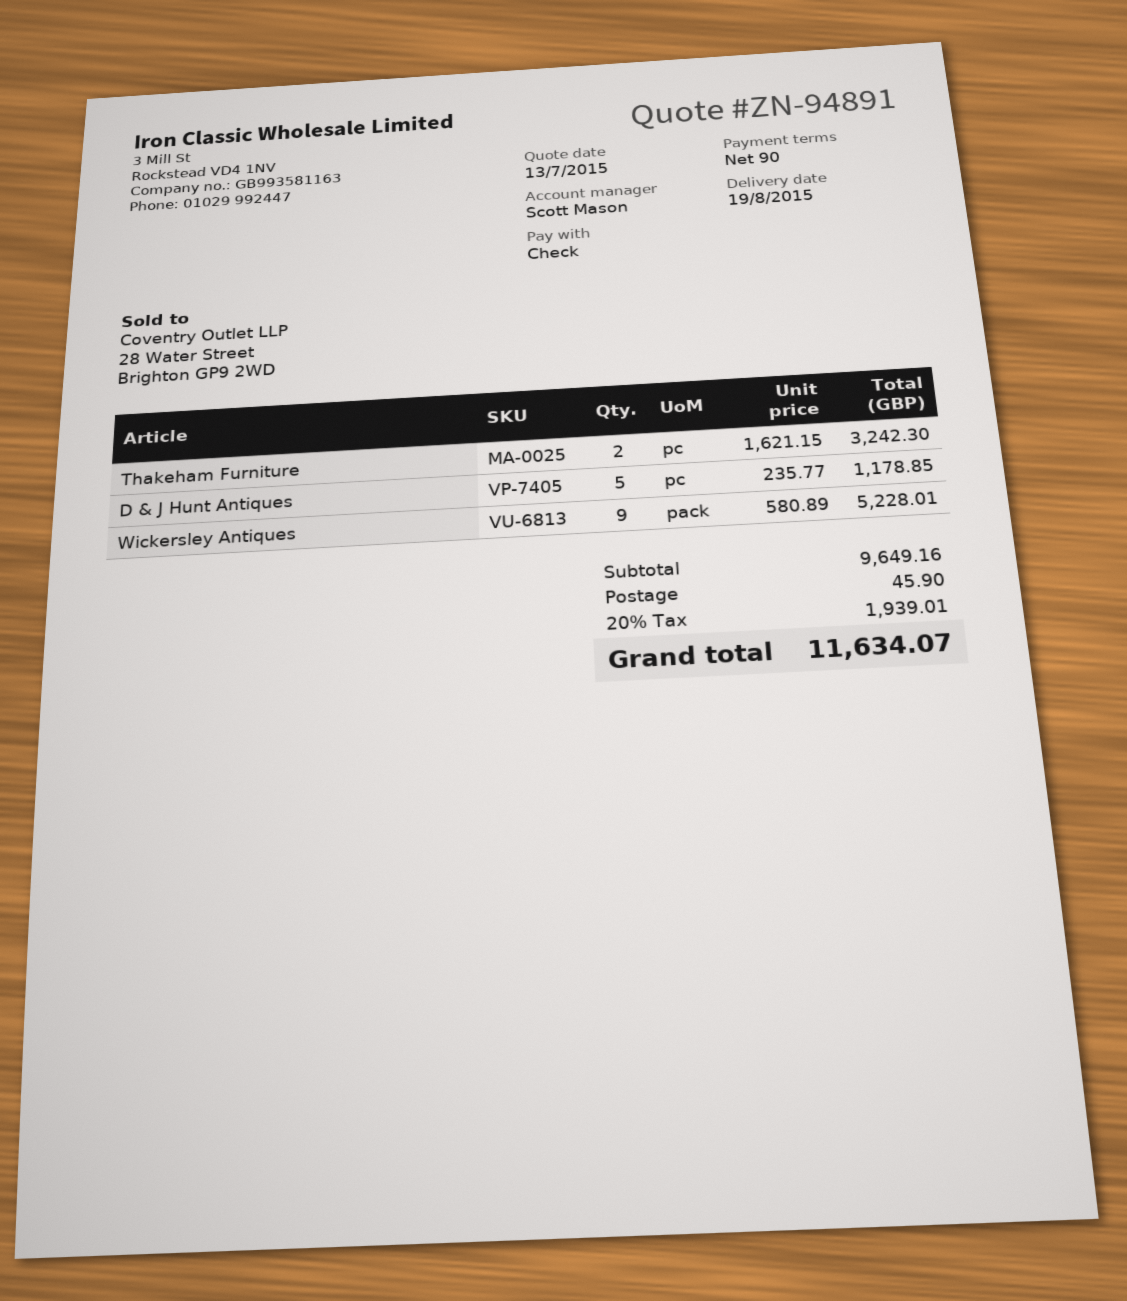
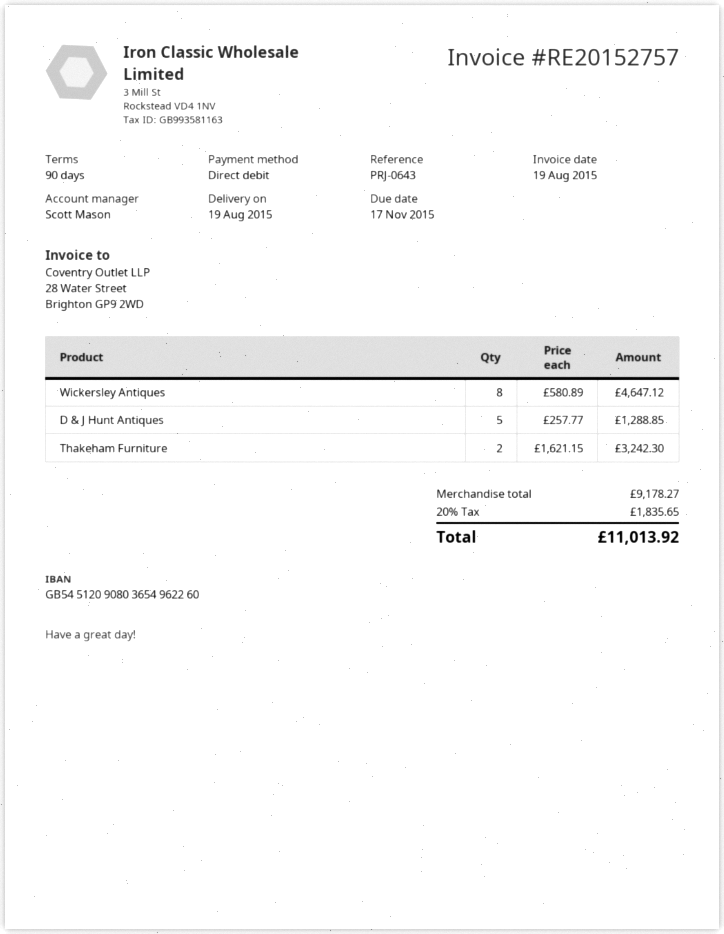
payment method: cheque -> direct debit
D & J Hunt Antiques: 5 x 235.77 = 1178.85 -> 5 x 257.77 = 1288.85
Wickersley Antiques: 9 x 580.89 = 5228.01 -> 8 x 580.89 = 4647.12
subtotal: 9649.16 -> 9178.27
shipping: 45.90 -> none
tax: 20% = 1939.01 -> 20% = 1835.65
total: 11634.07 -> 11013.92

